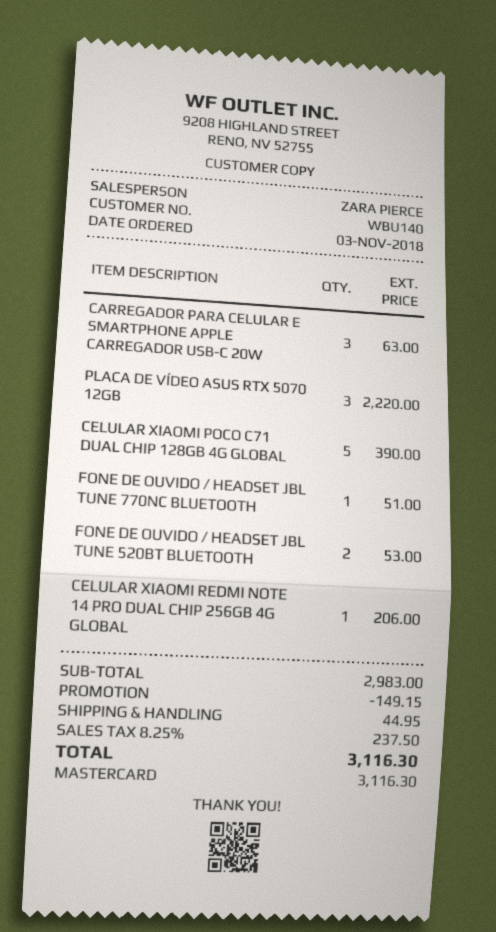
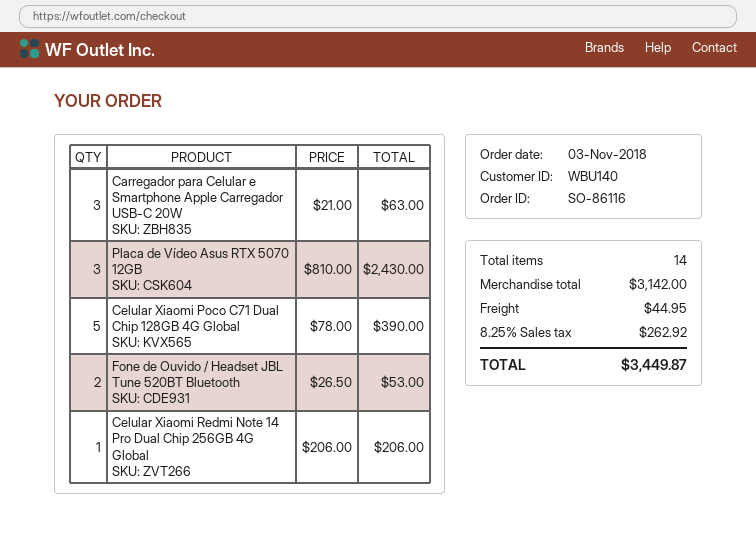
PLACA DE VÍDEO ASUS RTX 5070 12GB: 3 for 2220.00 -> 3 for 2430.00
FONE DE OUVIDO / HEADSET JBL TUNE 770NC BLUETOOTH: 1 for 51.00 -> none
subtotal: 2983.00 -> 3142.00
discount: 149.15 -> none
tax: 8.25% = 237.50 -> 8.25% = 262.92
total: 3116.30 -> 3449.87

